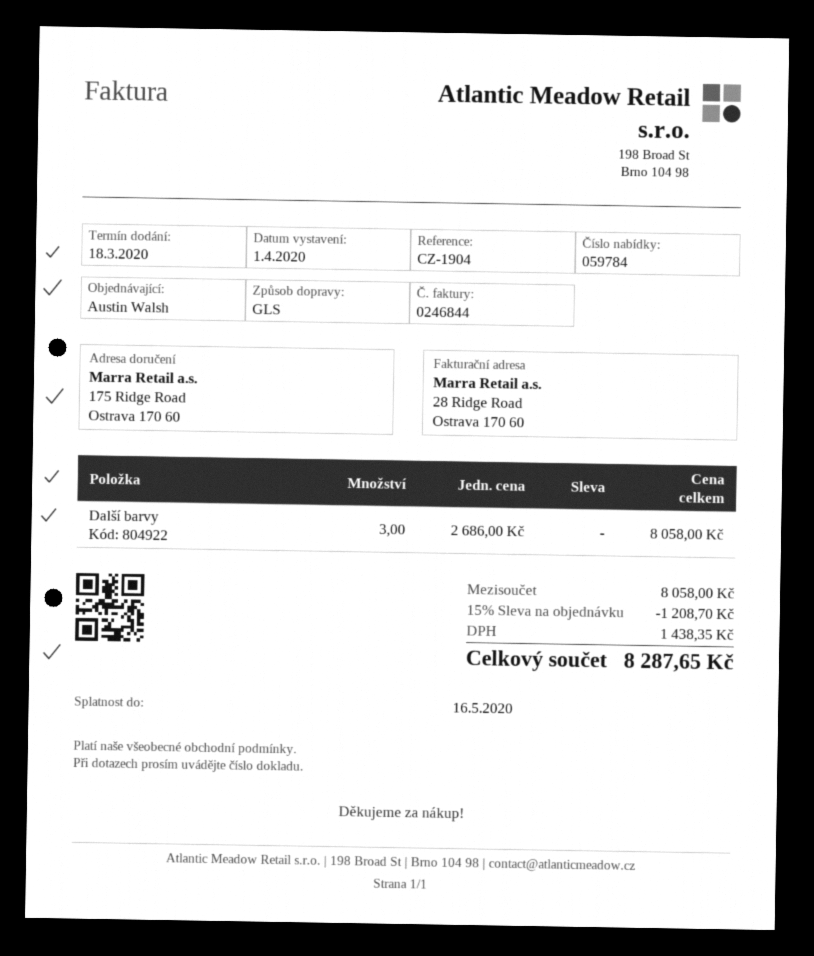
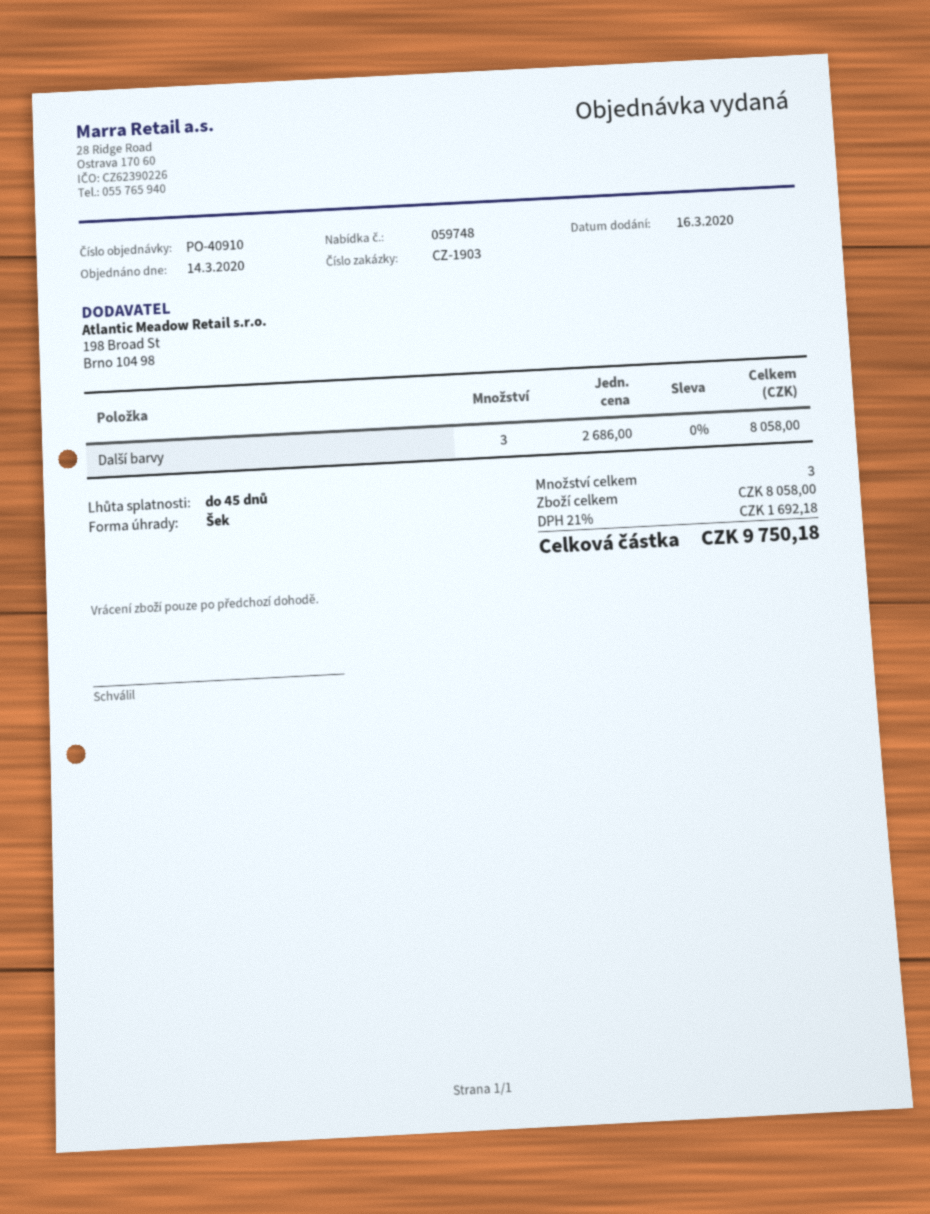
quote number: 059784 -> 059748
delivery date: 2020-03-18 -> 2020-03-16
reference: CZ-1904 -> CZ-1903
discount: 15% = 1208.70 -> none
tax: 1438.35 -> 1692.18
total: 8287.65 -> 9750.18

